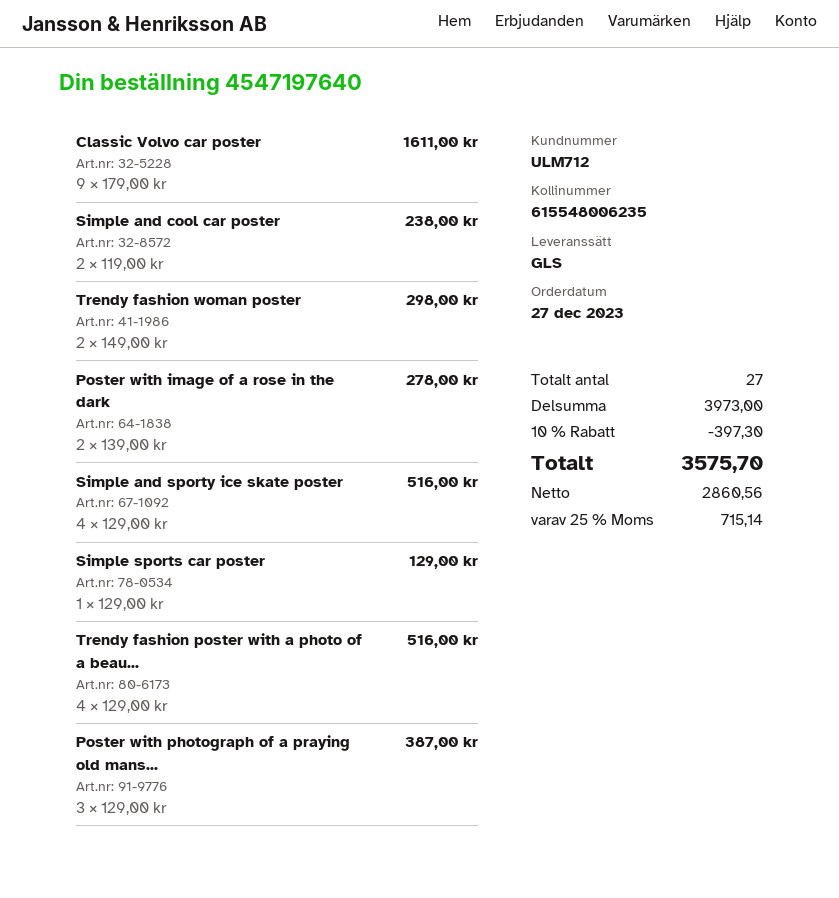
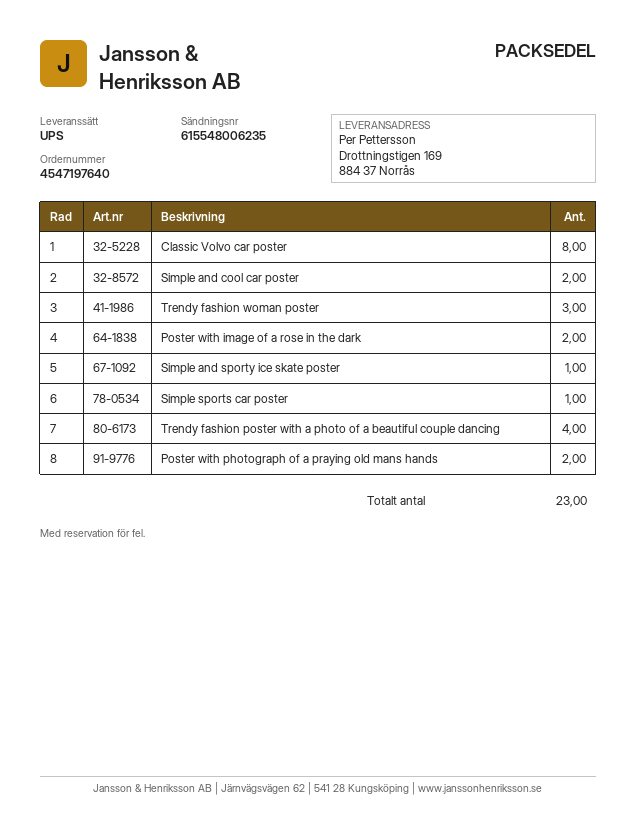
shipping method: GLS -> UPS
Classic Volvo car poster: 9 -> 8
Trendy fashion woman poster: 2 -> 3
Simple and sporty ice skate poster: 4 -> 1
Poster with photograph of a praying old mans...: 3 -> 2
total quantity: 27 -> 23

